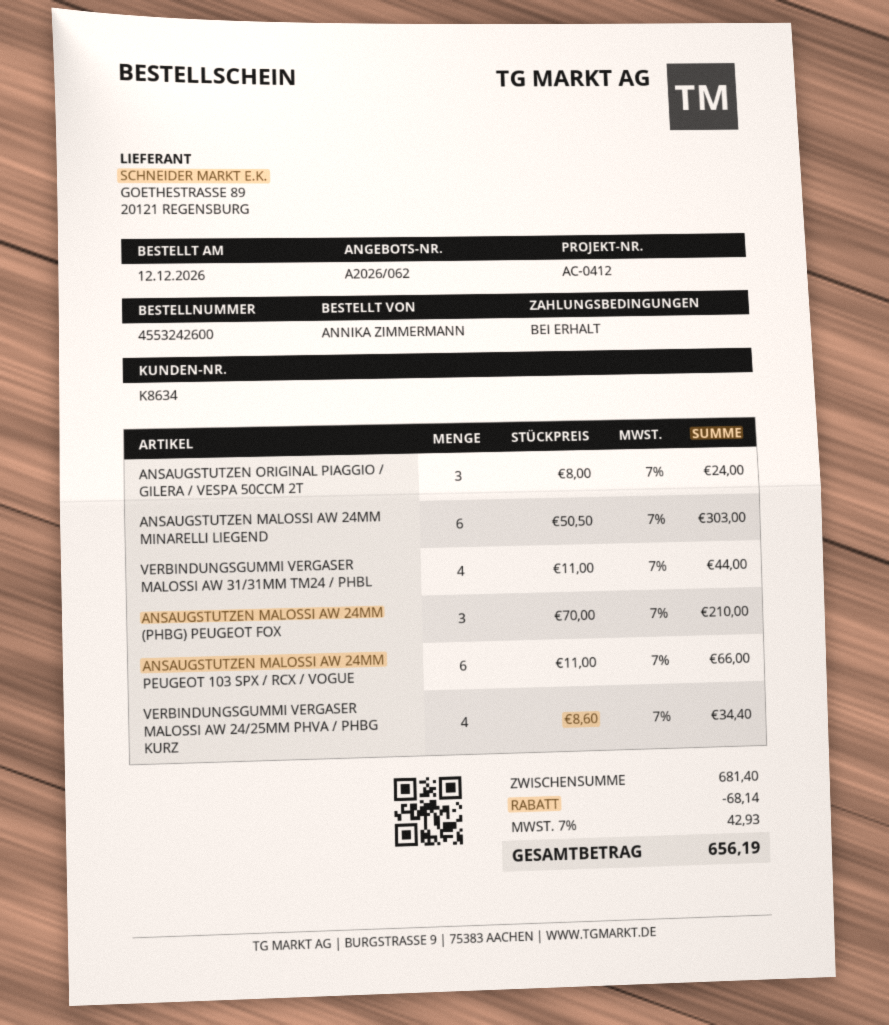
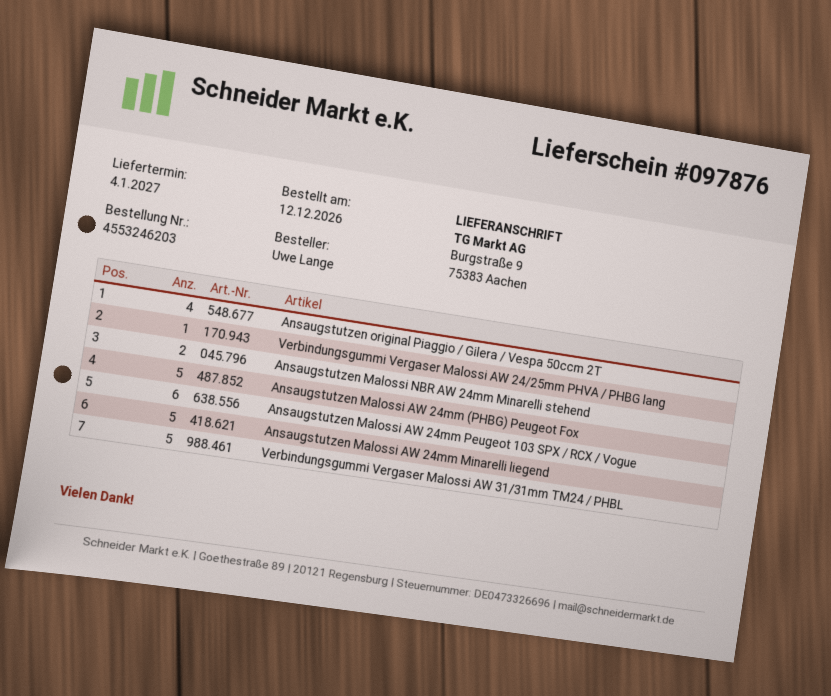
order number: 4553242600 -> 4553246203
ordered by: ANNIKA ZIMMERMANN -> Uwe Lange
ANSAUGSTUTZEN ORIGINAL PIAGGIO / GILERA / VESPA 50CCM 2T: 3 -> 4
ANSAUGSTUTZEN MALOSSI AW 24MM MINARELLI LIEGEND: 6 -> 5
VERBINDUNGSGUMMI VERGASER MALOSSI AW 31/31MM TM24 / PHBL: 4 -> 5
ANSAUGSTUTZEN MALOSSI AW 24MM (PHBG) PEUGEOT FOX: 3 -> 5
VERBINDUNGSGUMMI VERGASER MALOSSI AW 24/25MM PHVA / PHBG KURZ: 4 -> none
Verbindungsgummi Vergaser Malossi AW 24/25mm PHVA / PHBG lang: none -> 1
Ansaugstutzen Malossi NBR AW 24mm Minarelli stehend: none -> 2

